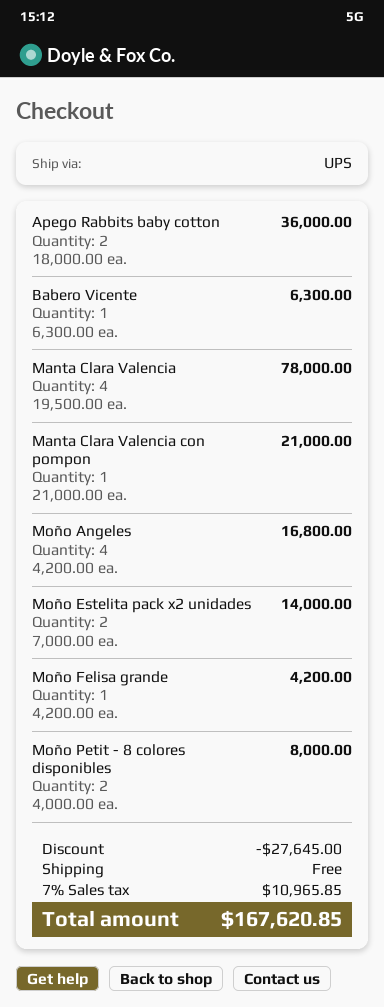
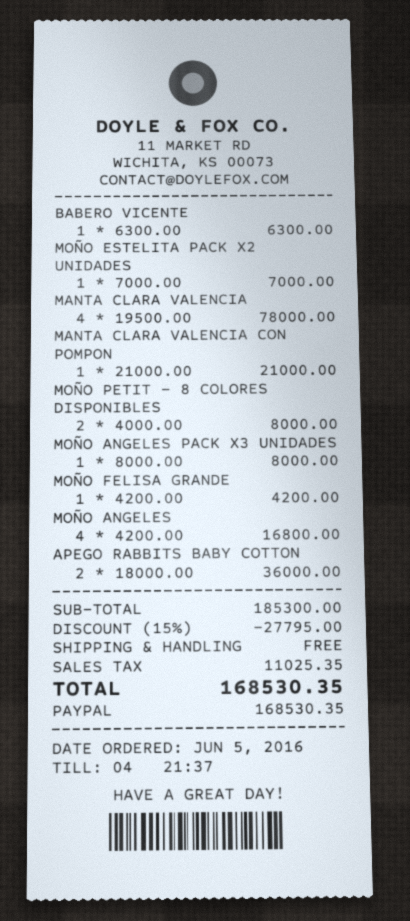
Moño Estelita pack x2 unidades: 2 x 7000.00 = 14000.00 -> 1 x 7000.00 = 7000.00
MOÑO ANGELES PACK X3 UNIDADES: none -> 1 x 8000.00 = 8000.00
discount: 27645.00 -> 27795.00
tax: 10965.85 -> 11025.35
total: 167620.85 -> 168530.35

